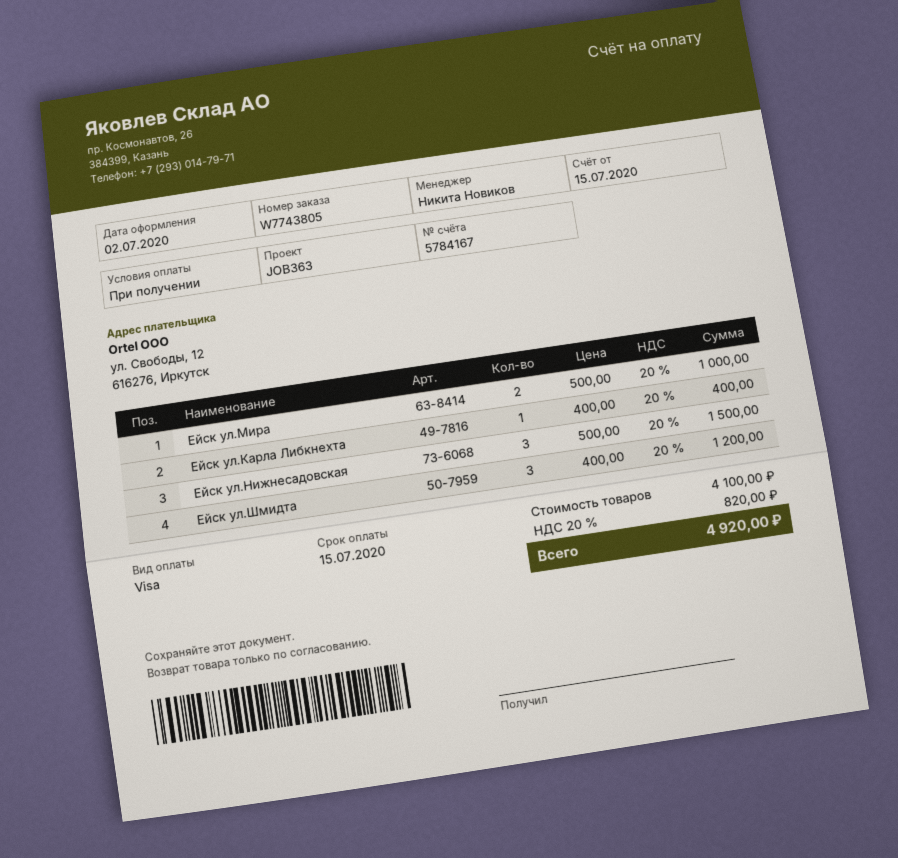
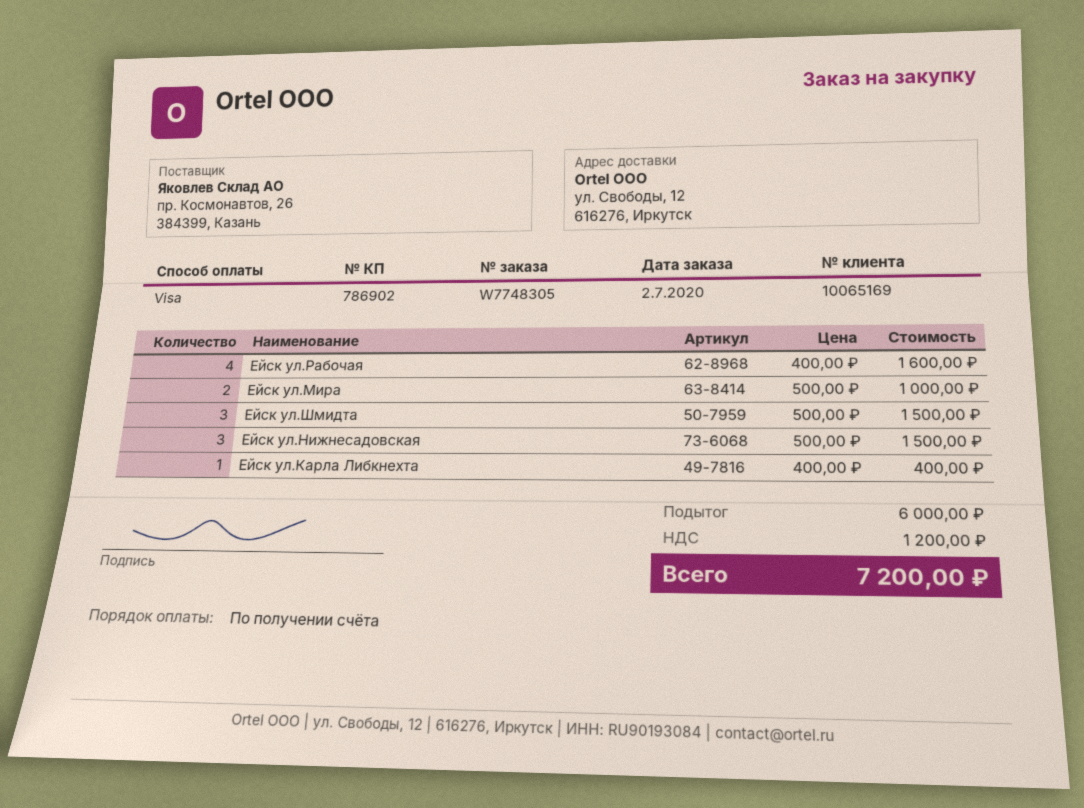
order number: W7743805 -> W7748305
Ейск ул.Шмидта: 3 x 400.00 = 1200.00 -> 3 x 500.00 = 1500.00
Ейск ул.Рабочая: none -> 4 x 400.00 = 1600.00
subtotal: 4100.00 -> 6000.00
tax: 820.00 -> 1200.00
total: 4920.00 -> 7200.00

